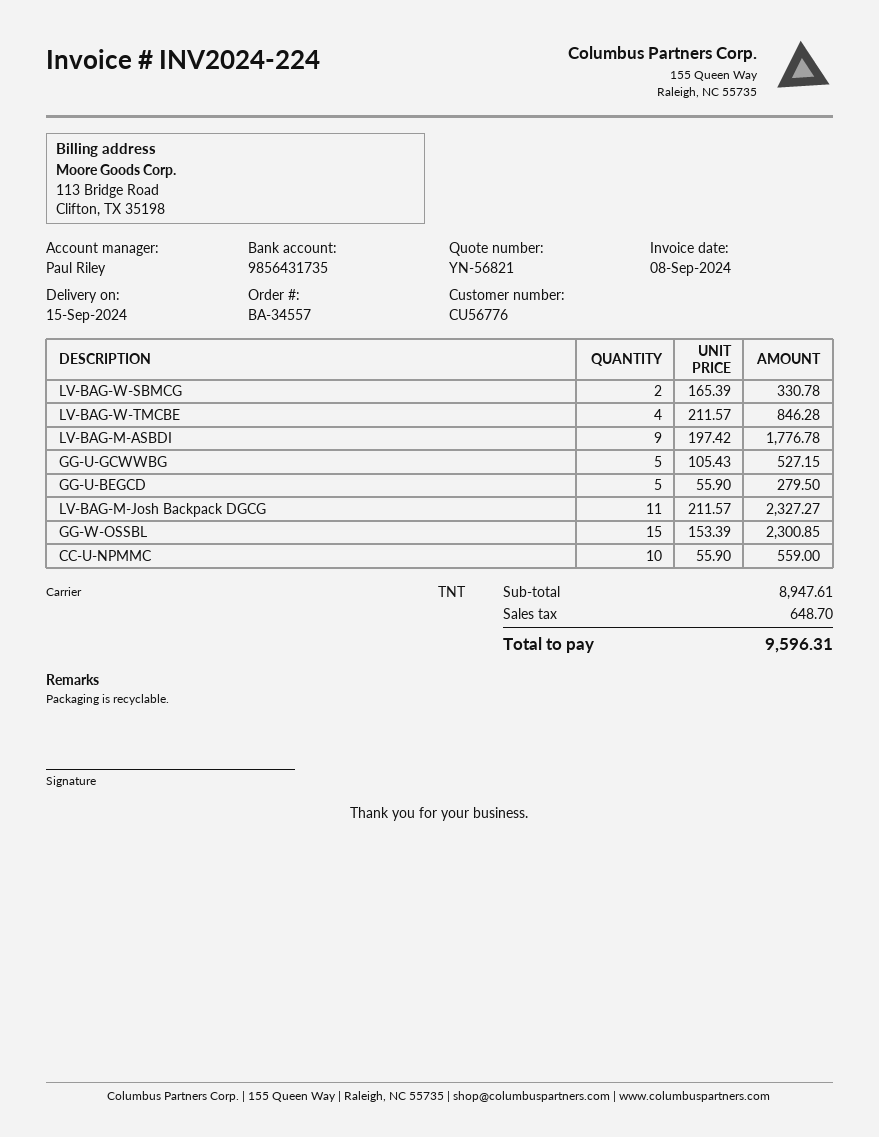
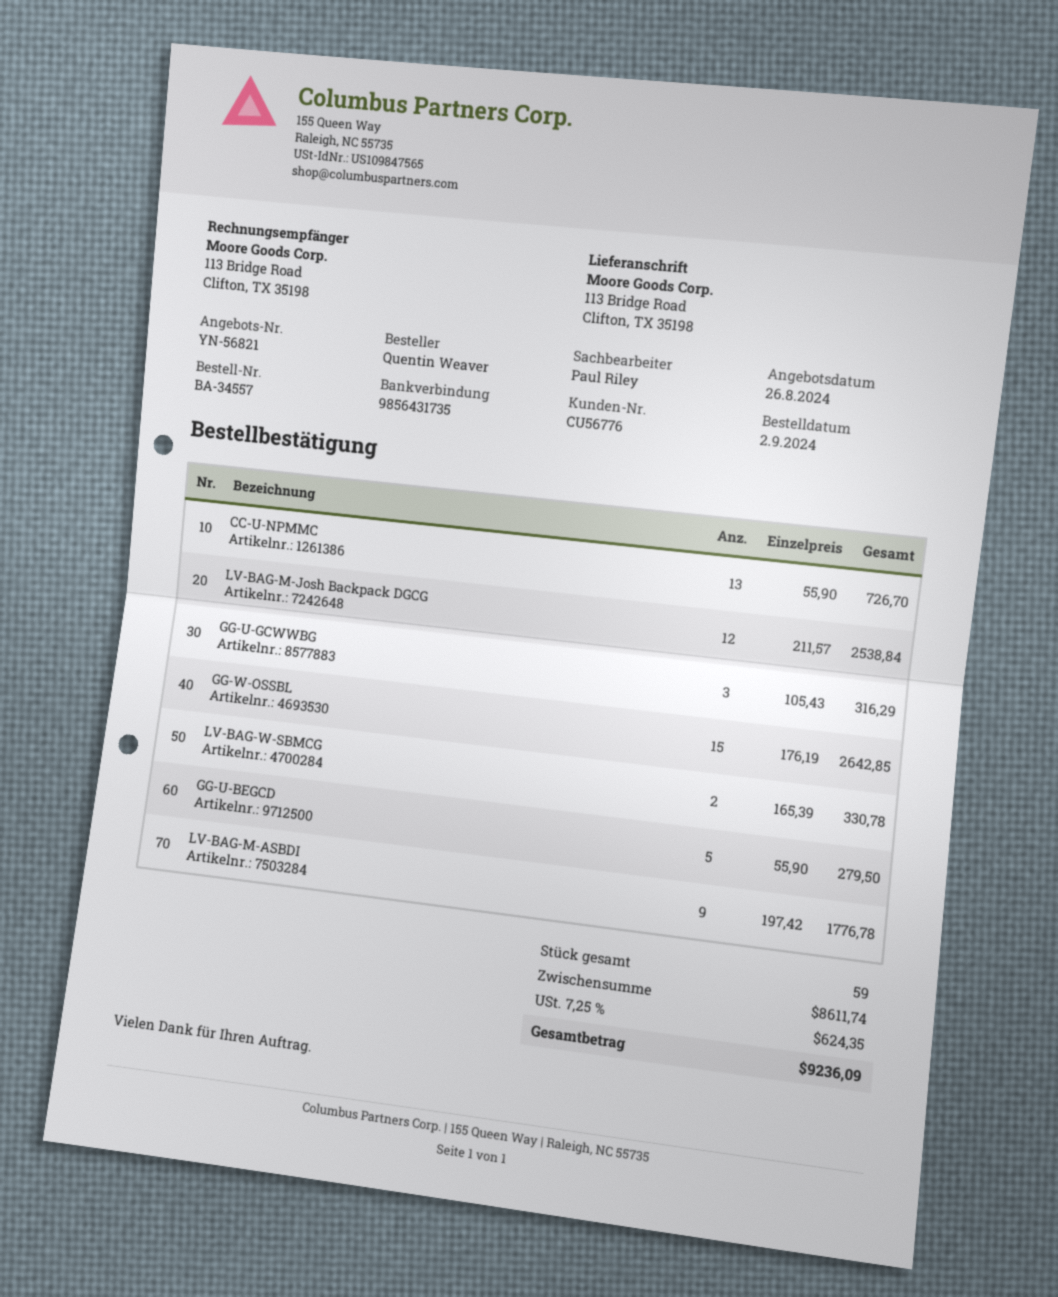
LV-BAG-W-TMCBE: 4 x 211.57 = 846.28 -> none
GG-U-GCWWBG: 5 x 105.43 = 527.15 -> 3 x 105.43 = 316.29
LV-BAG-M-Josh Backpack DGCG: 11 x 211.57 = 2327.27 -> 12 x 211.57 = 2538.84
GG-W-OSSBL: 15 x 153.39 = 2300.85 -> 15 x 176.19 = 2642.85
CC-U-NPMMC: 10 x 55.90 = 559.00 -> 13 x 55.90 = 726.70
subtotal: 8947.61 -> 8611.74
tax: 648.70 -> 624.35
total: 9596.31 -> 9236.09

